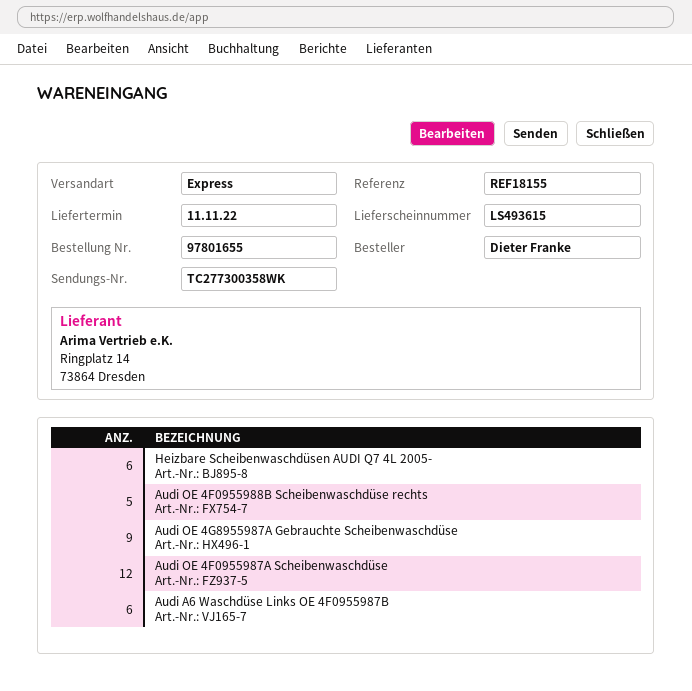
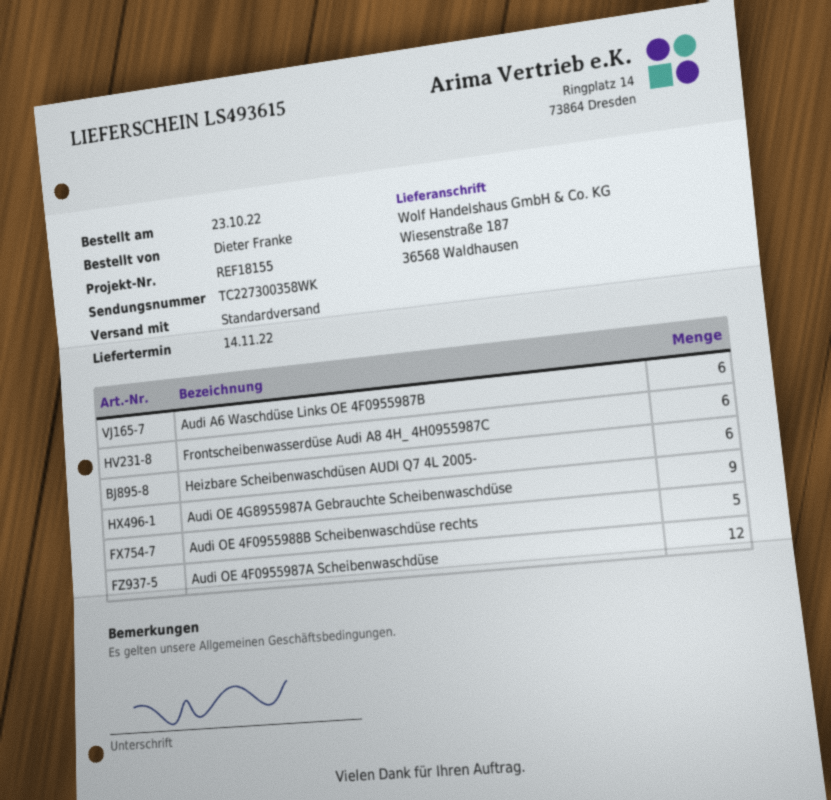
delivery date: 2022-11-11 -> 2022-11-14
shipping method: express -> standard
tracking number: TC277300358WK -> TC227300358WK
Frontscheibenwasserdüse Audi A8 4H_ 4H0955987C: none -> 6

